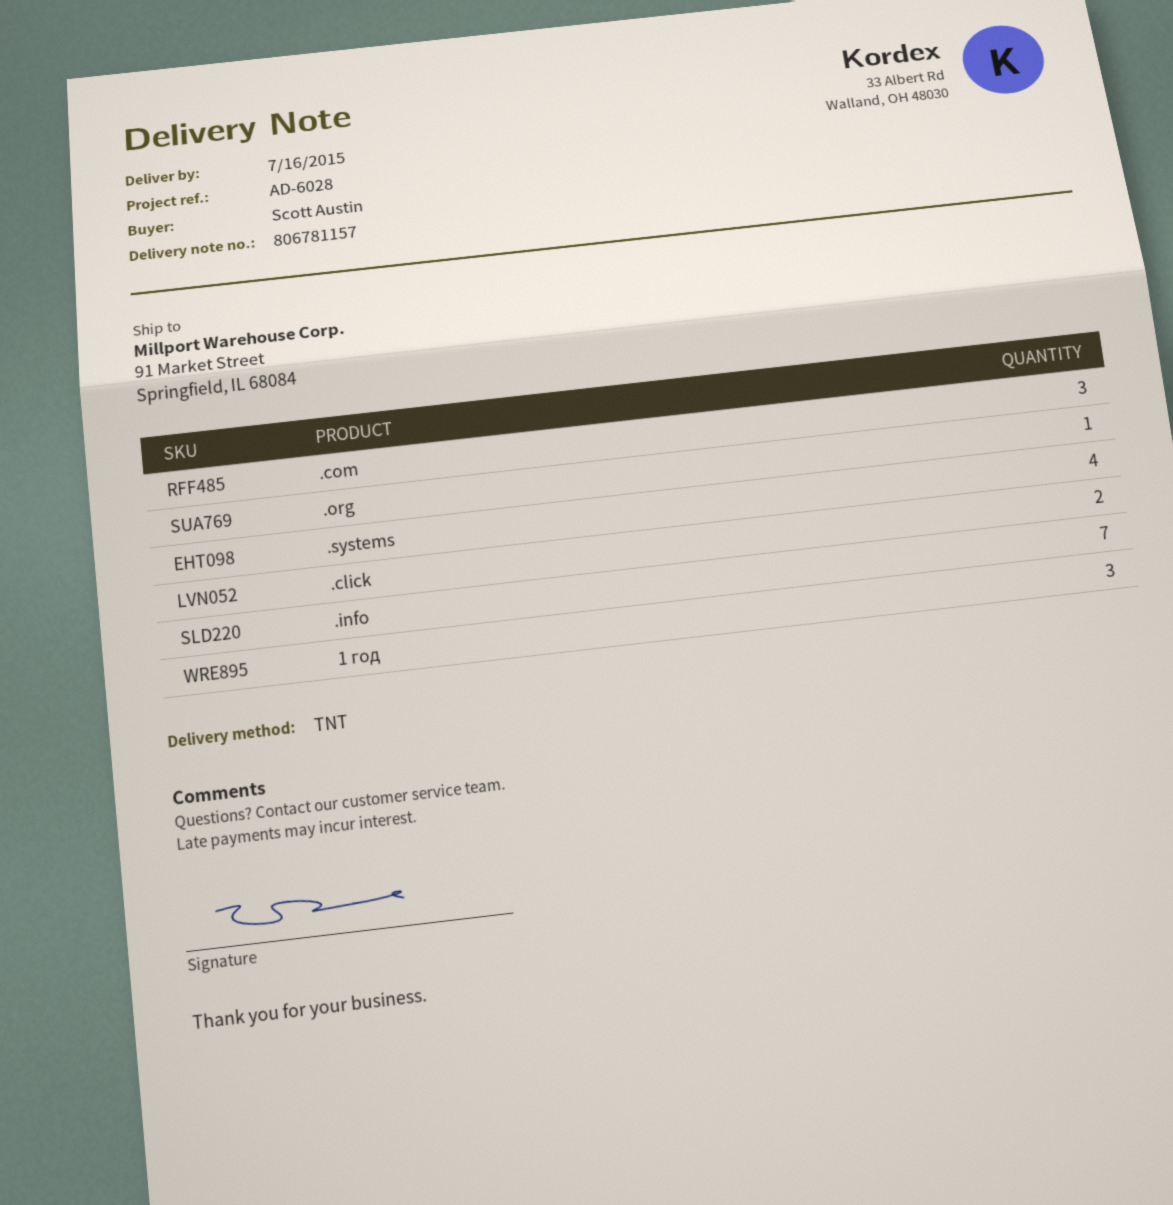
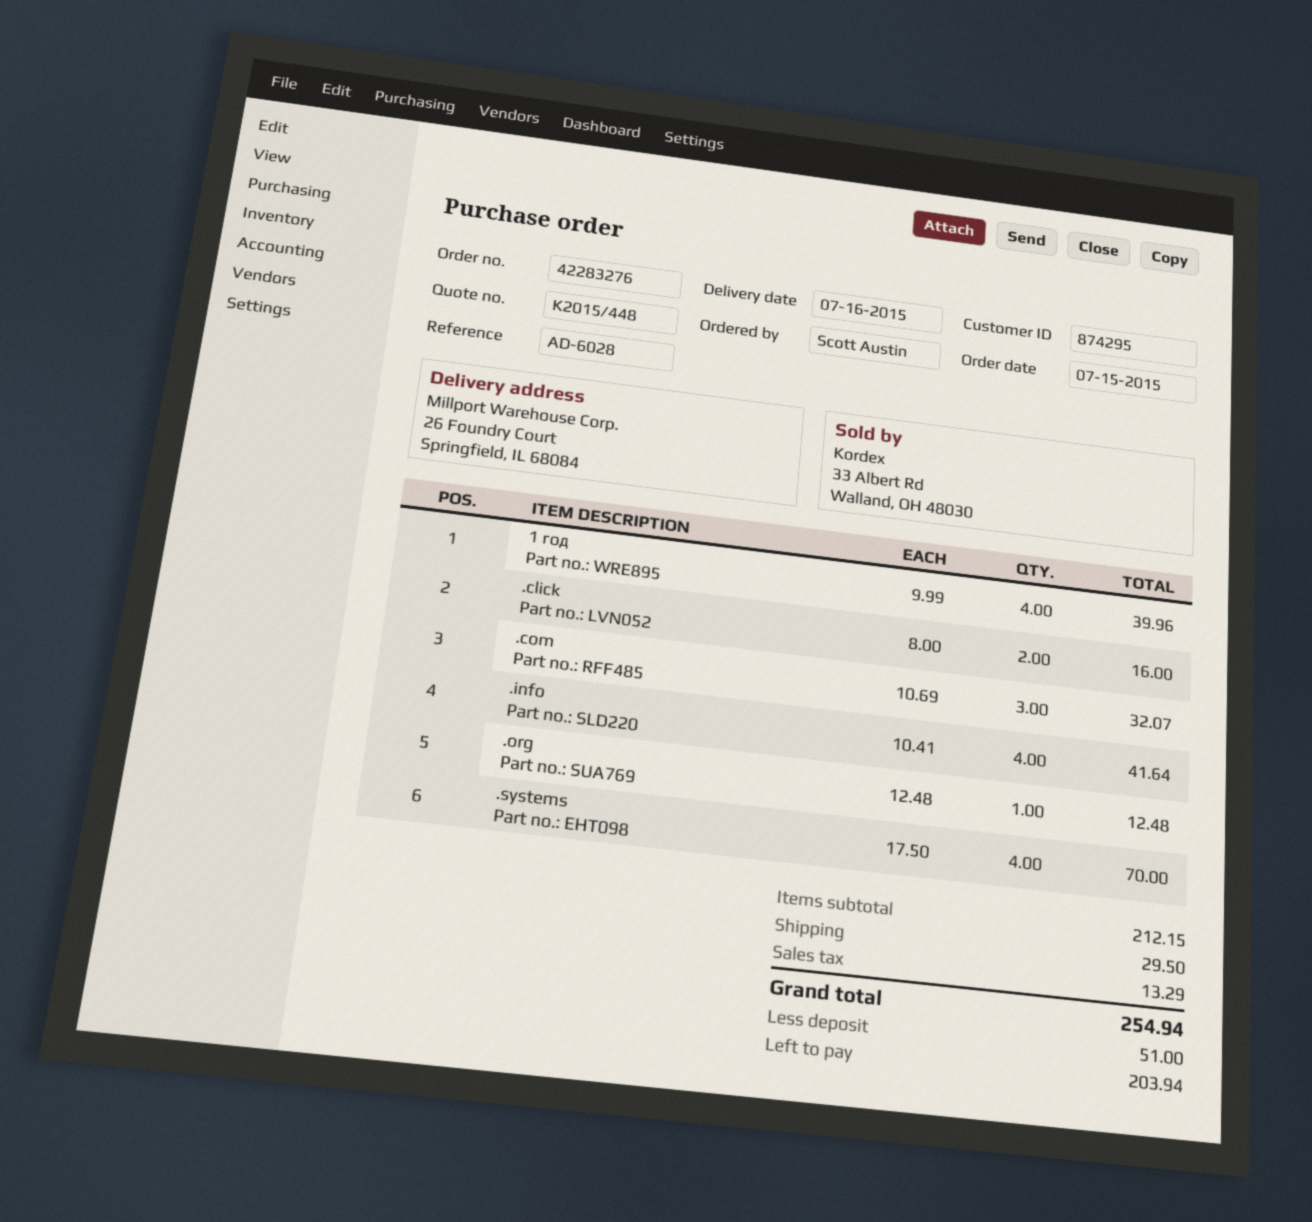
ship to: 91 Market Street, Springfield, IL 68084 -> 26 Foundry Court, Springfield, IL 68084
.info: 7 -> 4
1 год: 3 -> 4

